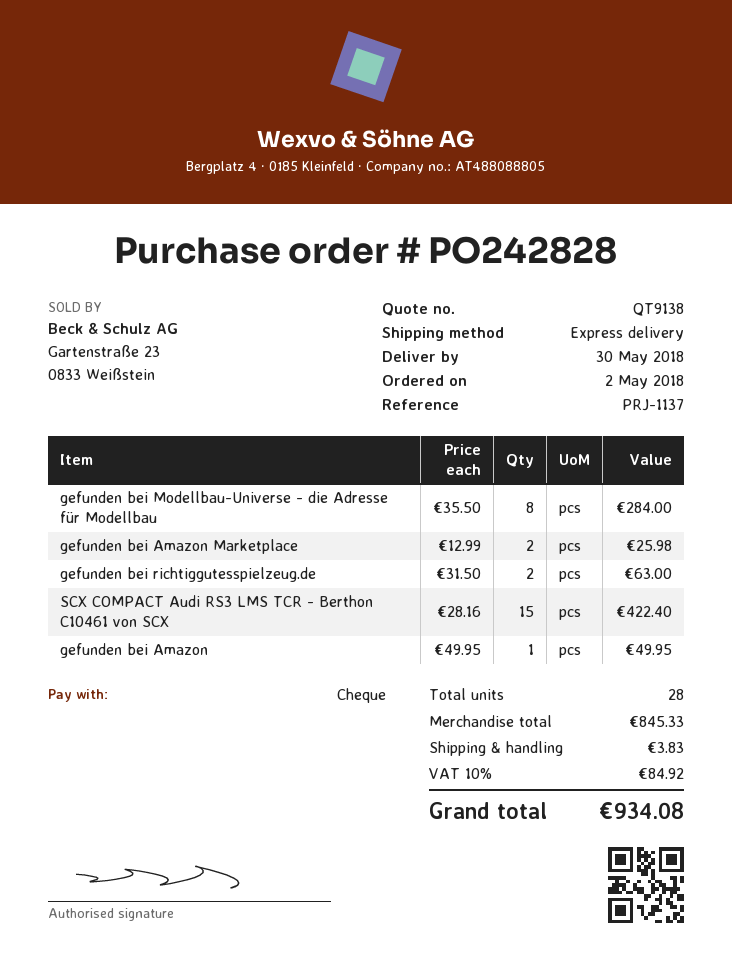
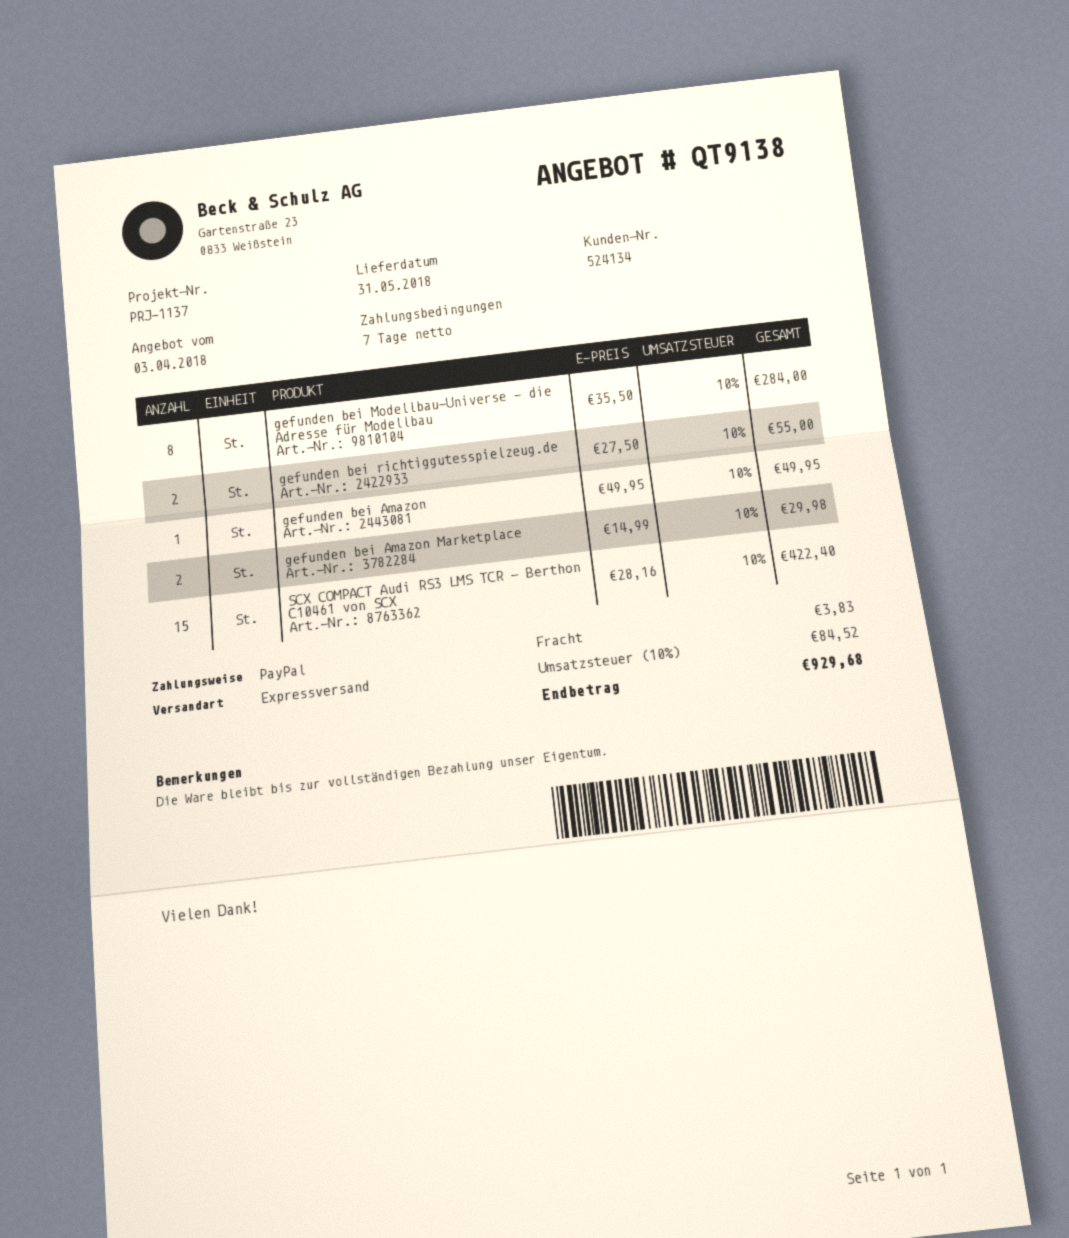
delivery date: 2018-05-30 -> 2018-05-31
payment method: cheque -> PayPal
gefunden bei Amazon Marketplace: 2 x 12.99 = 25.98 -> 2 x 14.99 = 29.98
gefunden bei richtiggutesspielzeug.de: 2 x 31.50 = 63.00 -> 2 x 27.50 = 55.00
tax: 10% = 84.92 -> 10% = 84.52
total: 934.08 -> 929.68

